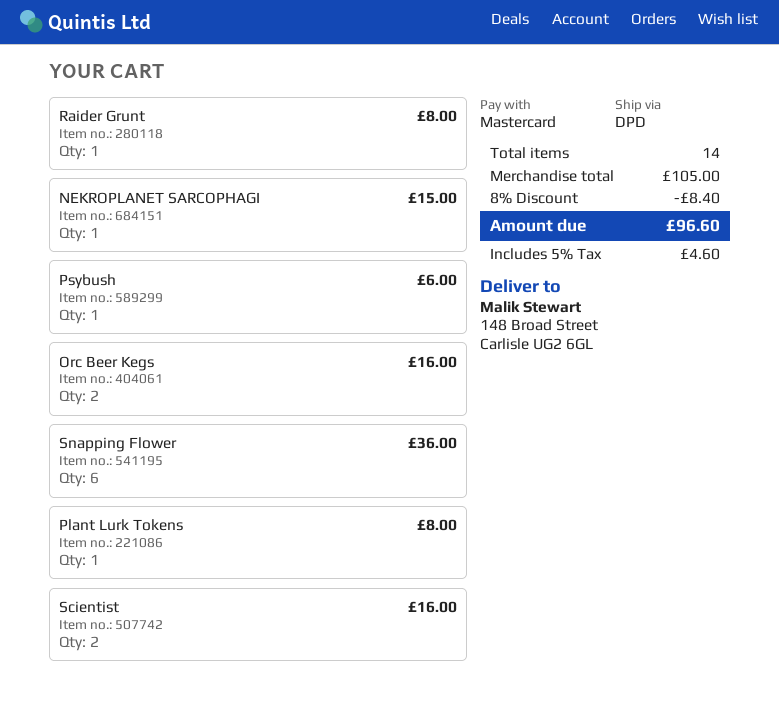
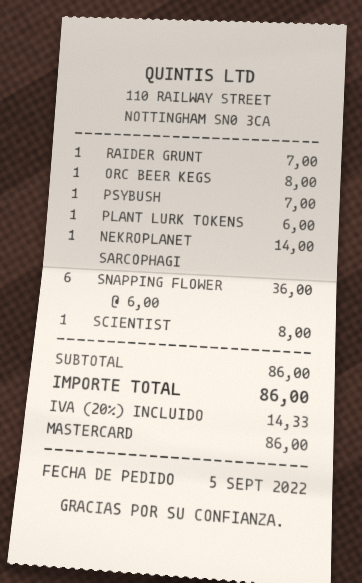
Raider Grunt: 1 for 8.00 -> 1 for 7.00
NEKROPLANET SARCOPHAGI: 1 for 15.00 -> 1 for 14.00
Psybush: 1 for 6.00 -> 1 for 7.00
Orc Beer Kegs: 2 for 16.00 -> 1 for 8.00
Plant Lurk Tokens: 1 for 8.00 -> 1 for 6.00
Scientist: 2 for 16.00 -> 1 for 8.00
subtotal: 105.00 -> 86.00
discount: 8% = 8.40 -> none
tax: 5% = 4.60 -> 20% = 14.33
total: 96.60 -> 86.00

